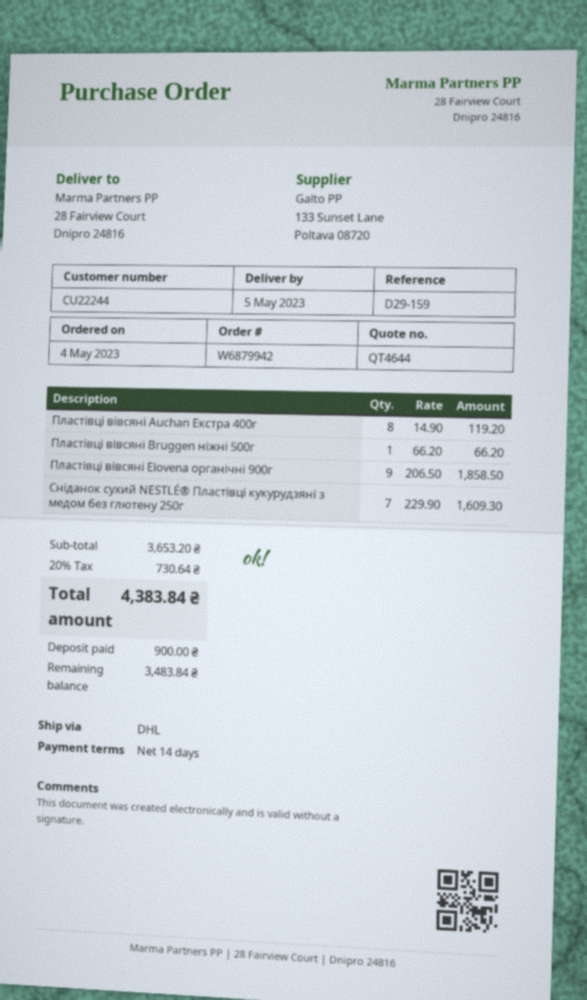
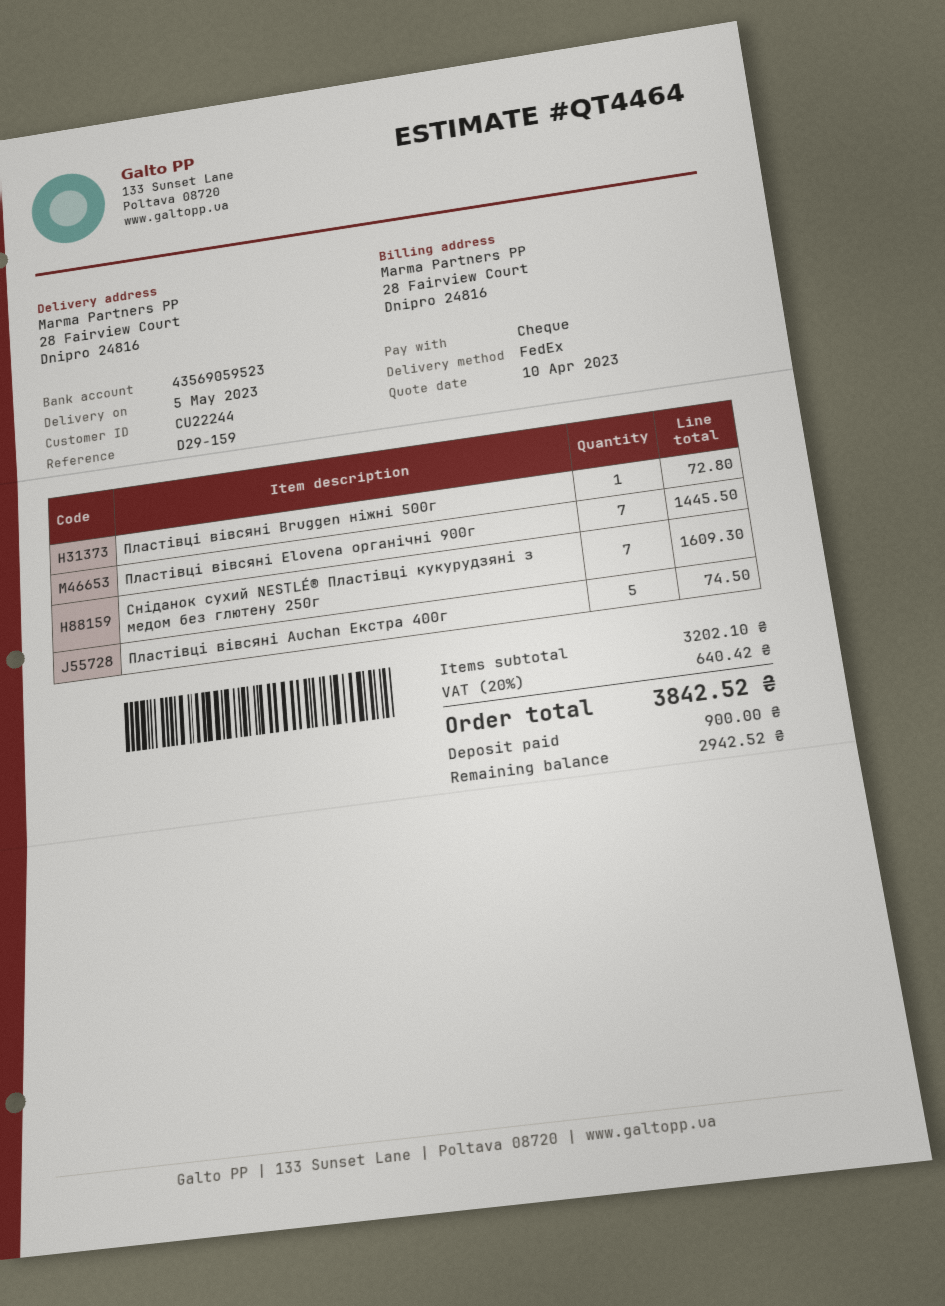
quote number: QT4644 -> QT4464
shipping method: DHL -> FedEx
Пластівці вівсяні Auchan Екстра 400г: 8 for 119.20 -> 5 for 74.50
Пластівці вівсяні Bruggen ніжні 500г: 1 for 66.20 -> 1 for 72.80
Пластівці вівсяні Elovena органічні 900г: 9 for 1858.50 -> 7 for 1445.50
subtotal: 3653.20 -> 3202.10
tax: 20% = 730.64 -> 20% = 640.42
total: 4383.84 -> 3842.52
balance: 3483.84 -> 2942.52

